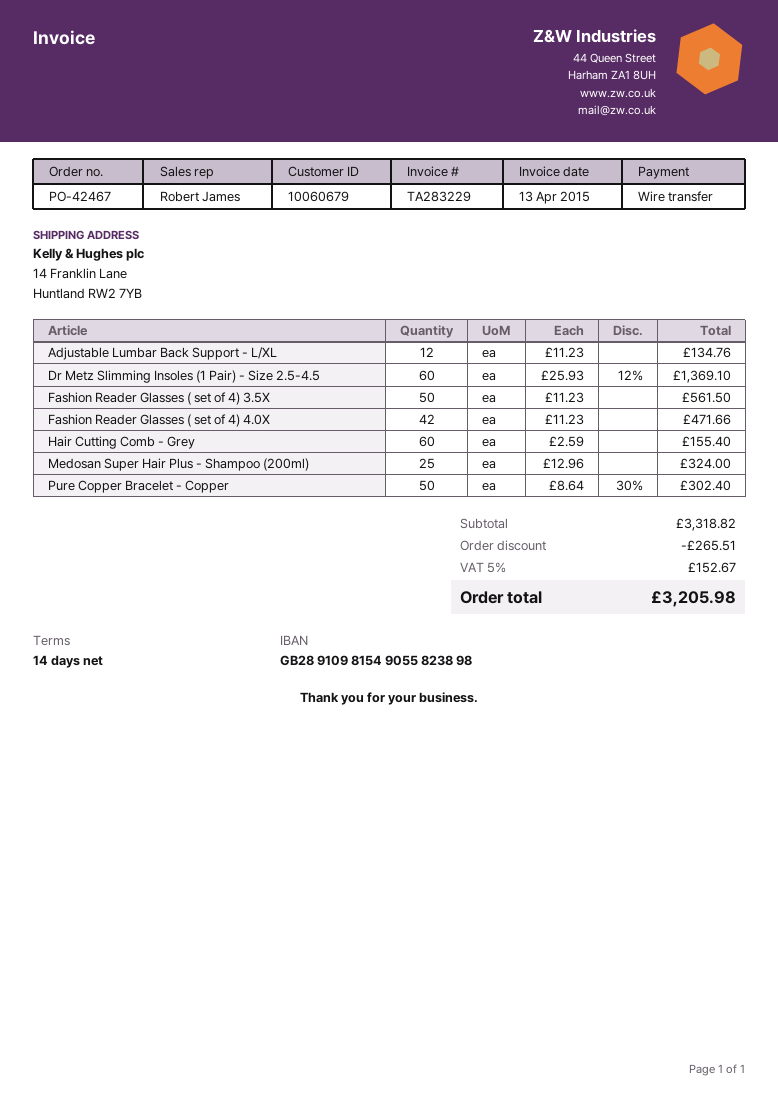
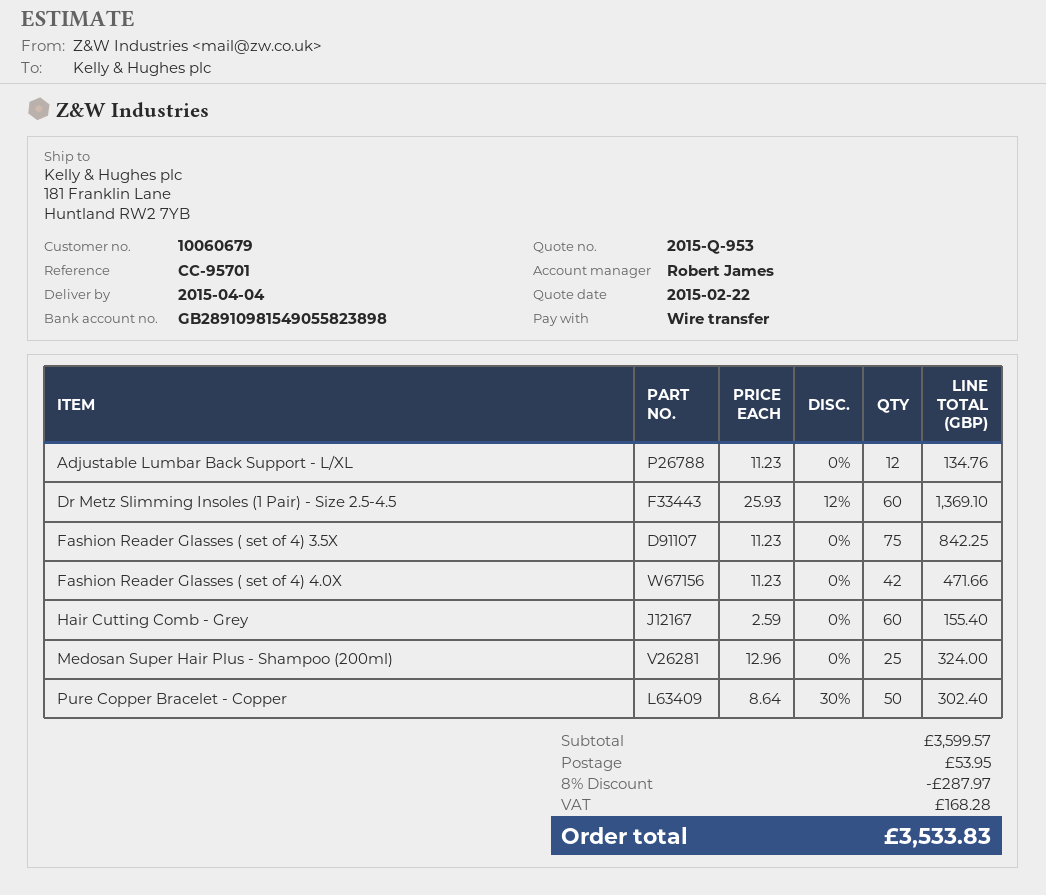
ship to: 14 Franklin Lane, Huntland RW2 7YB -> 181 Franklin Lane, Huntland RW2 7YB
Fashion Reader Glasses ( set of 4) 3.5X: 50 x 11.23 = 561.50 -> 75 x 11.23 = 842.25
subtotal: 3318.82 -> 3599.57
discount: 265.51 -> 287.97
shipping: none -> 53.95
tax: 152.67 -> 168.28
total: 3205.98 -> 3533.83

